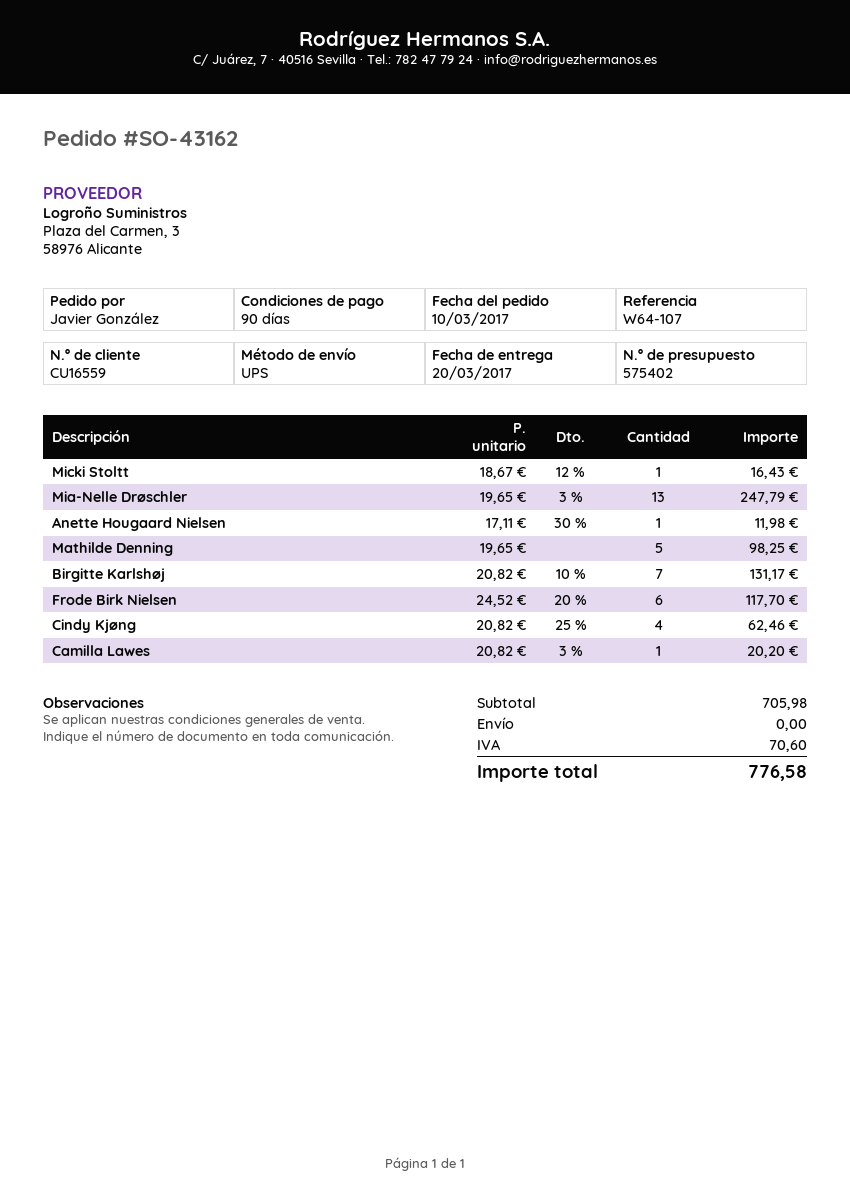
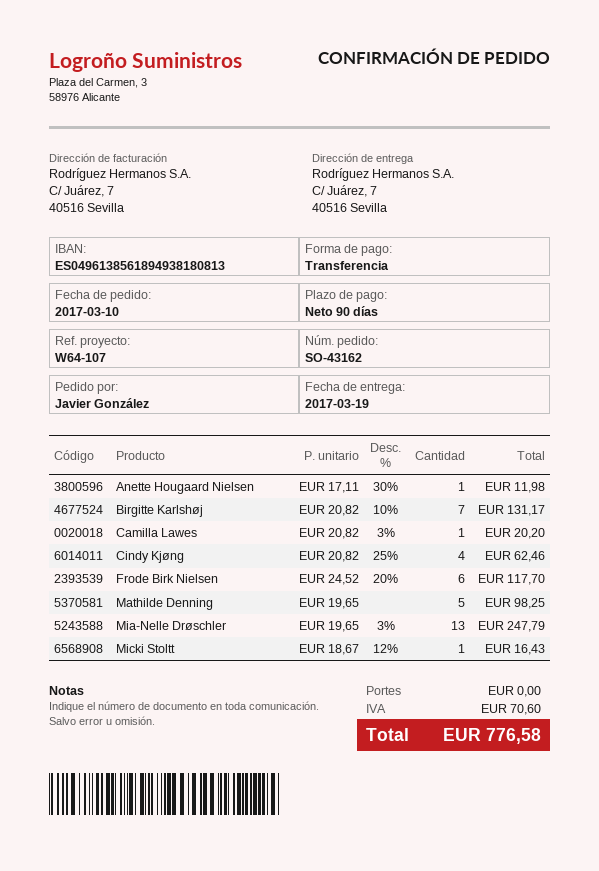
delivery date: 2017-03-20 -> 2017-03-19

